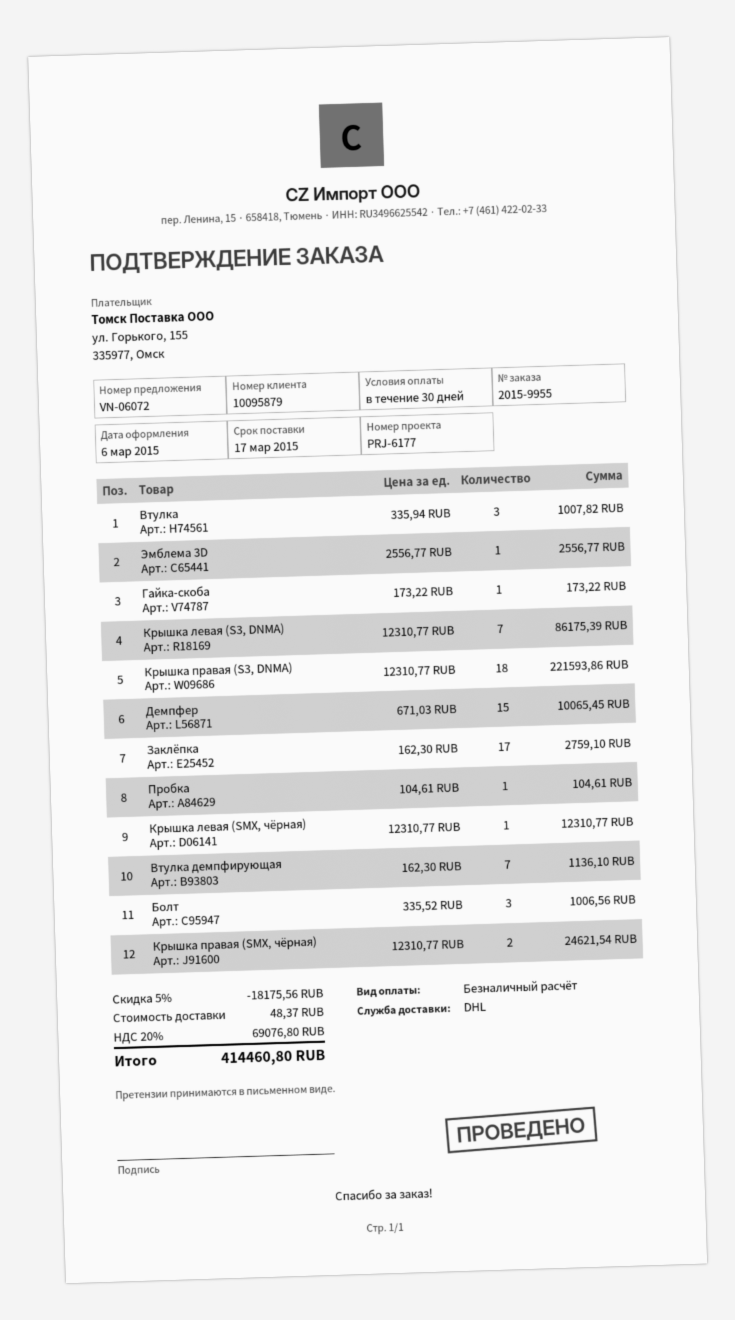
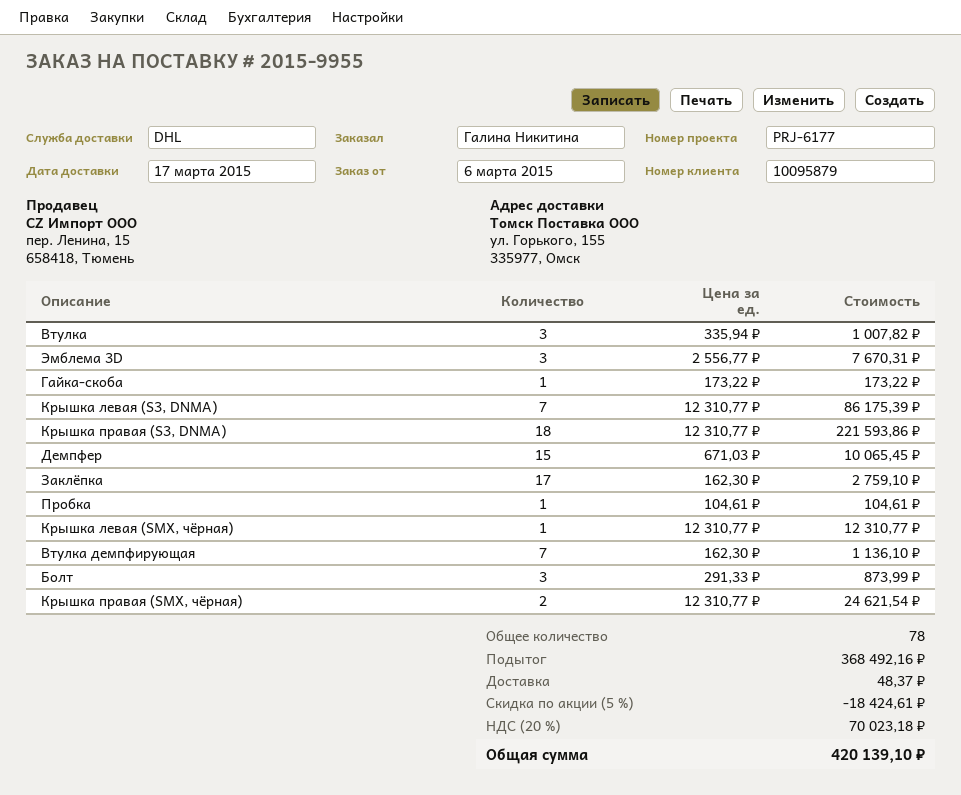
Эмблема 3D: 1 x 2556.77 = 2556.77 -> 3 x 2556.77 = 7670.31
Болт: 3 x 335.52 = 1006.56 -> 3 x 291.33 = 873.99
discount: 5% = 18175.56 -> 5% = 18424.61
tax: 20% = 69076.80 -> 20% = 70023.18
total: 414460.80 -> 420139.10

